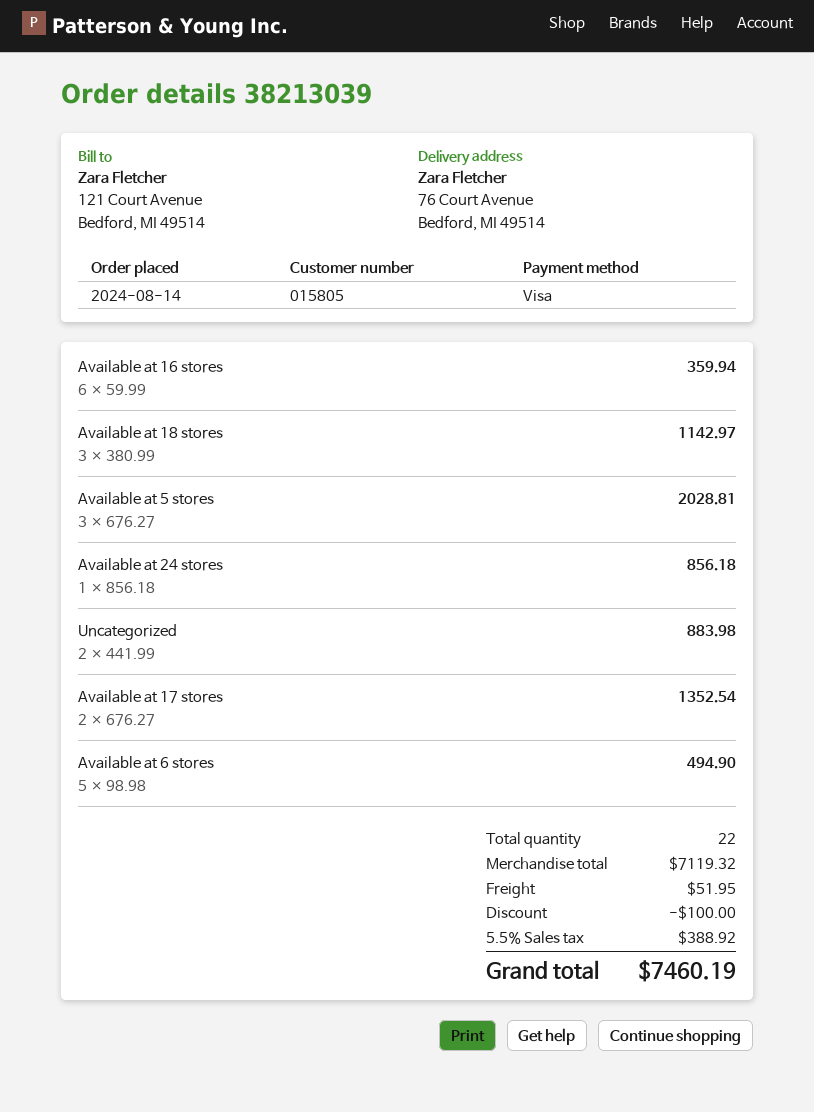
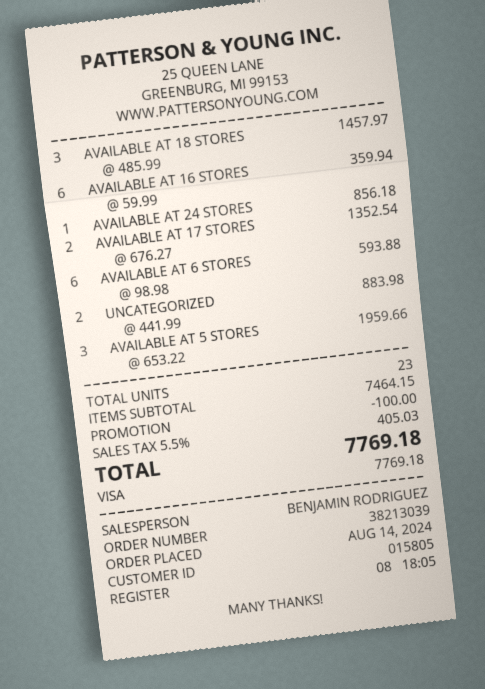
Available at 18 stores: 3 x 380.99 = 1142.97 -> 3 x 485.99 = 1457.97
Available at 5 stores: 3 x 676.27 = 2028.81 -> 3 x 653.22 = 1959.66
Available at 6 stores: 5 x 98.98 = 494.90 -> 6 x 98.98 = 593.88
total quantity: 22 -> 23
subtotal: 7119.32 -> 7464.15
shipping: 51.95 -> none
tax: 5.5% = 388.92 -> 5.5% = 405.03
total: 7460.19 -> 7769.18

